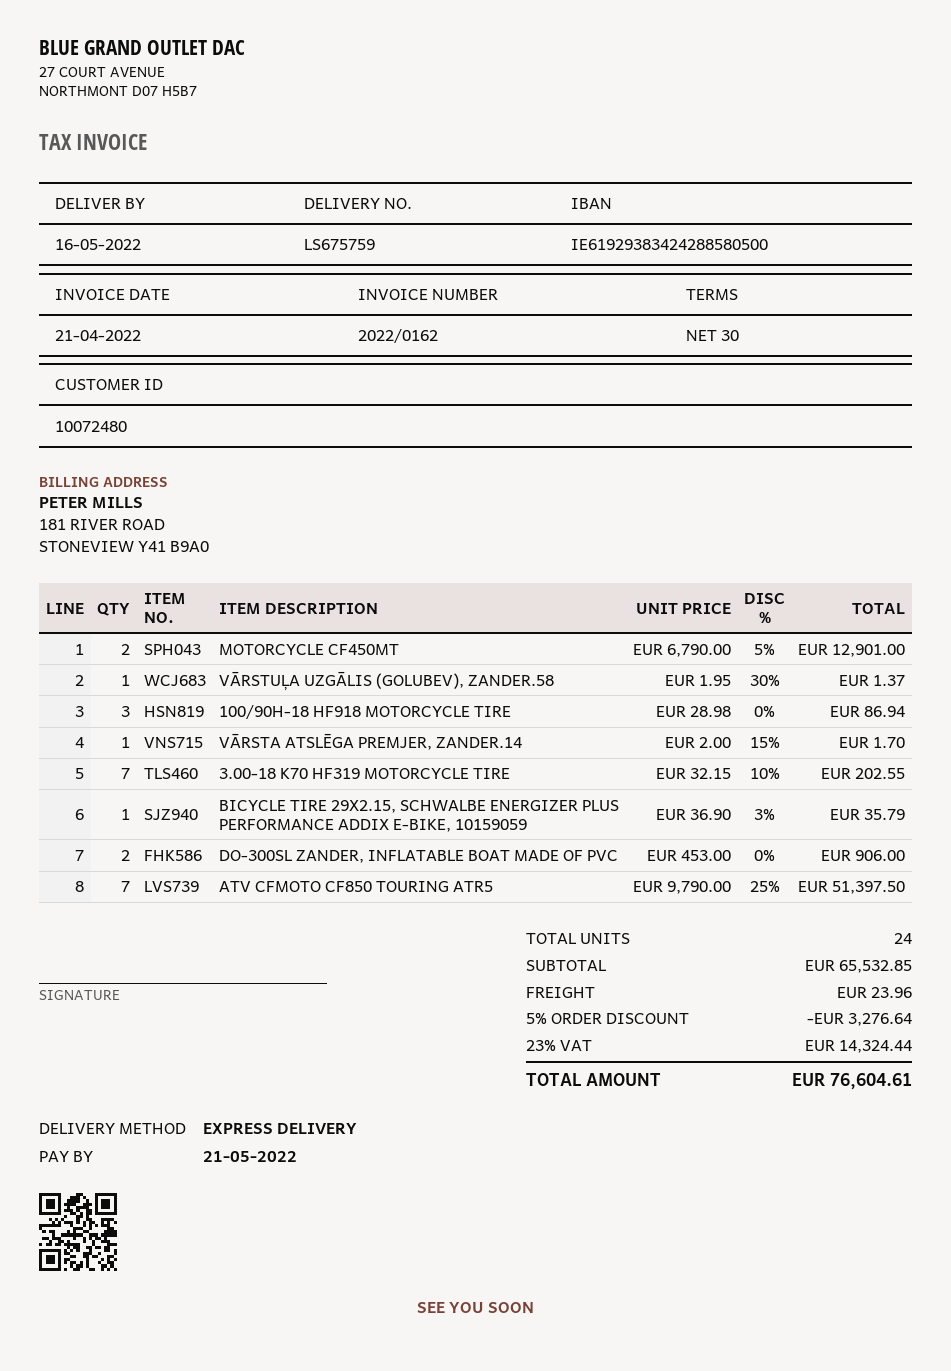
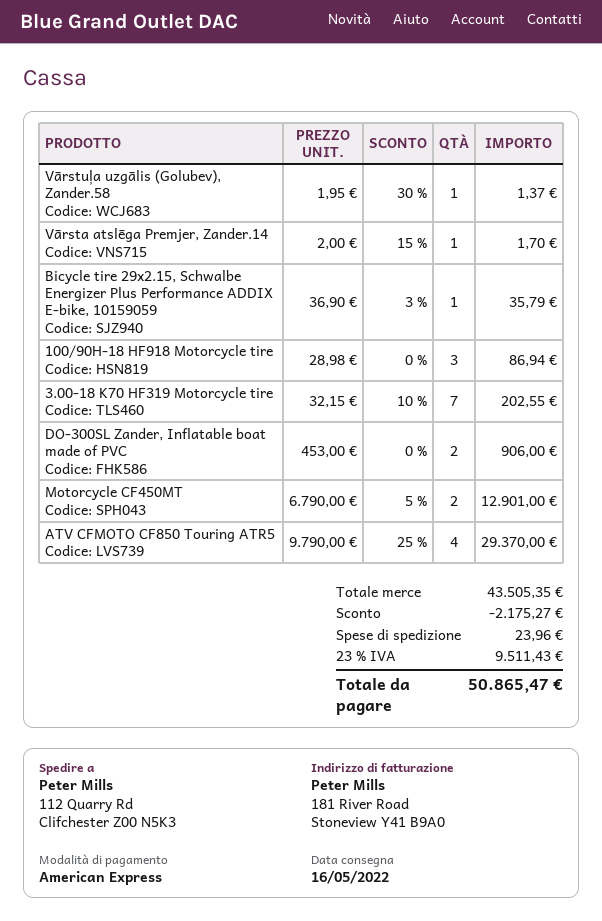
ATV CFMOTO CF850 TOURING ATR5: 7 x 9790.00 - 25% = 51397.50 -> 4 x 9790.00 - 25% = 29370.00
subtotal: 65532.85 -> 43505.35
discount: 3276.64 -> 2175.27
tax: 23% = 14324.44 -> 23% = 9511.43
total: 76604.61 -> 50865.47

